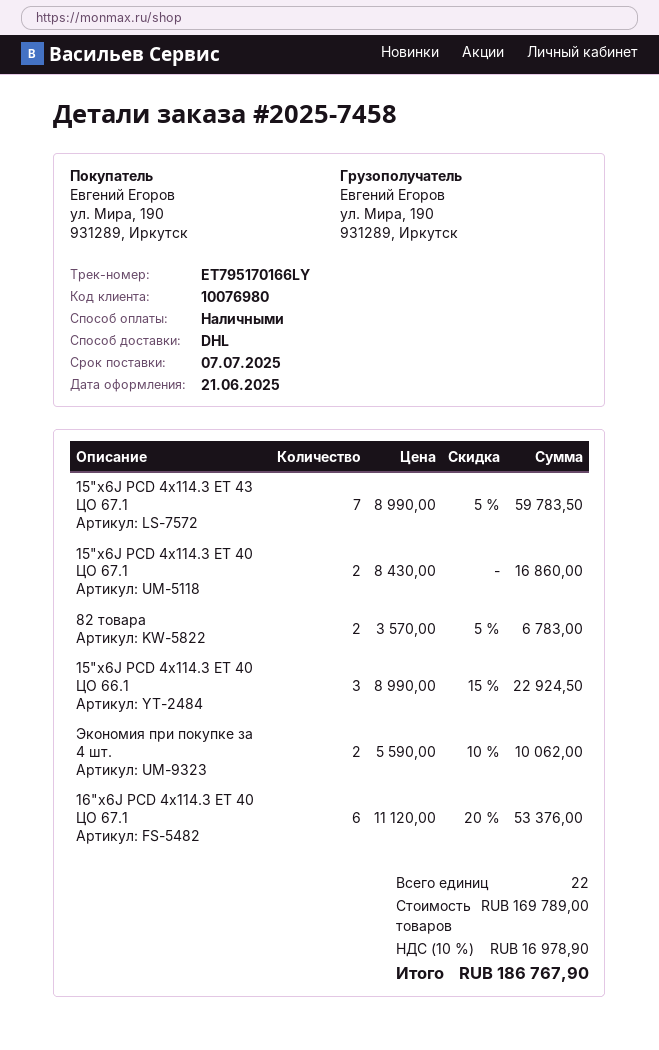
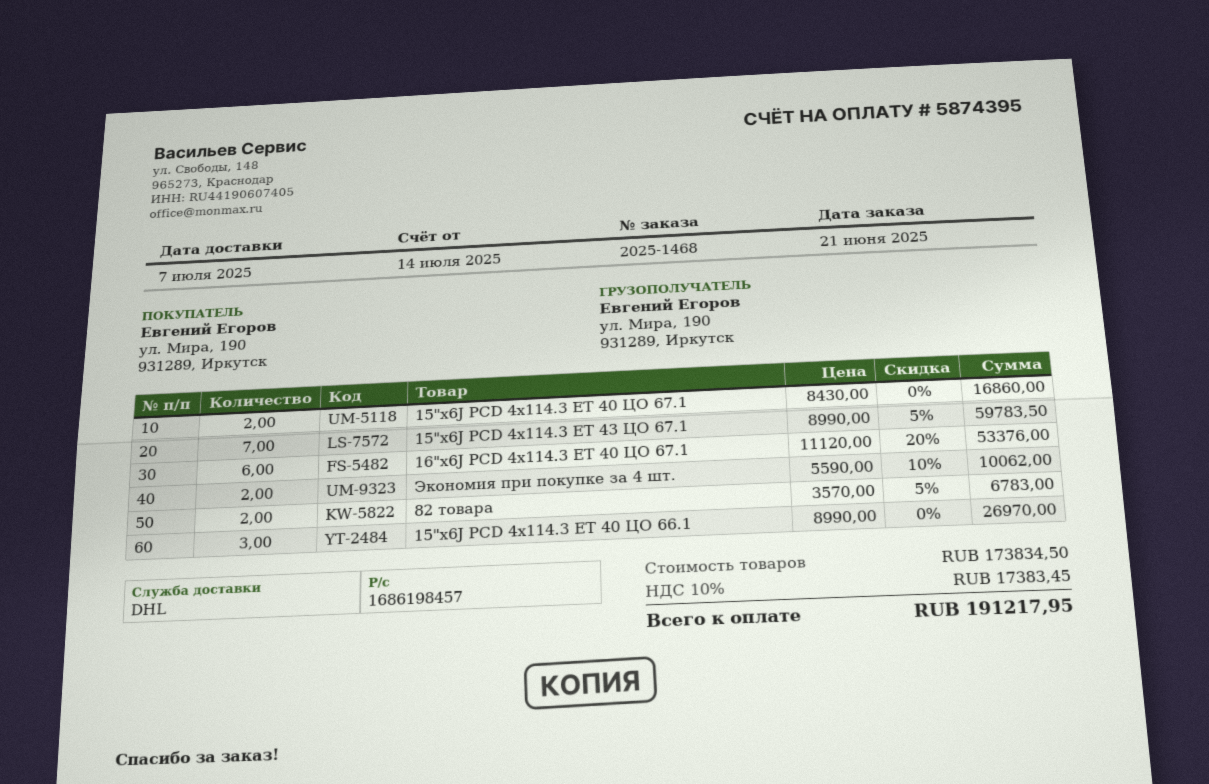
order number: 2025-7458 -> 2025-1468
15"x6J PCD 4x114.3 ЕТ 40 ЦО 66.1: 3 x 8990.00 - 15% = 22924.50 -> 3 x 8990.00 = 26970.00
subtotal: 169789.00 -> 173834.50
tax: 10% = 16978.90 -> 10% = 17383.45
total: 186767.90 -> 191217.95

